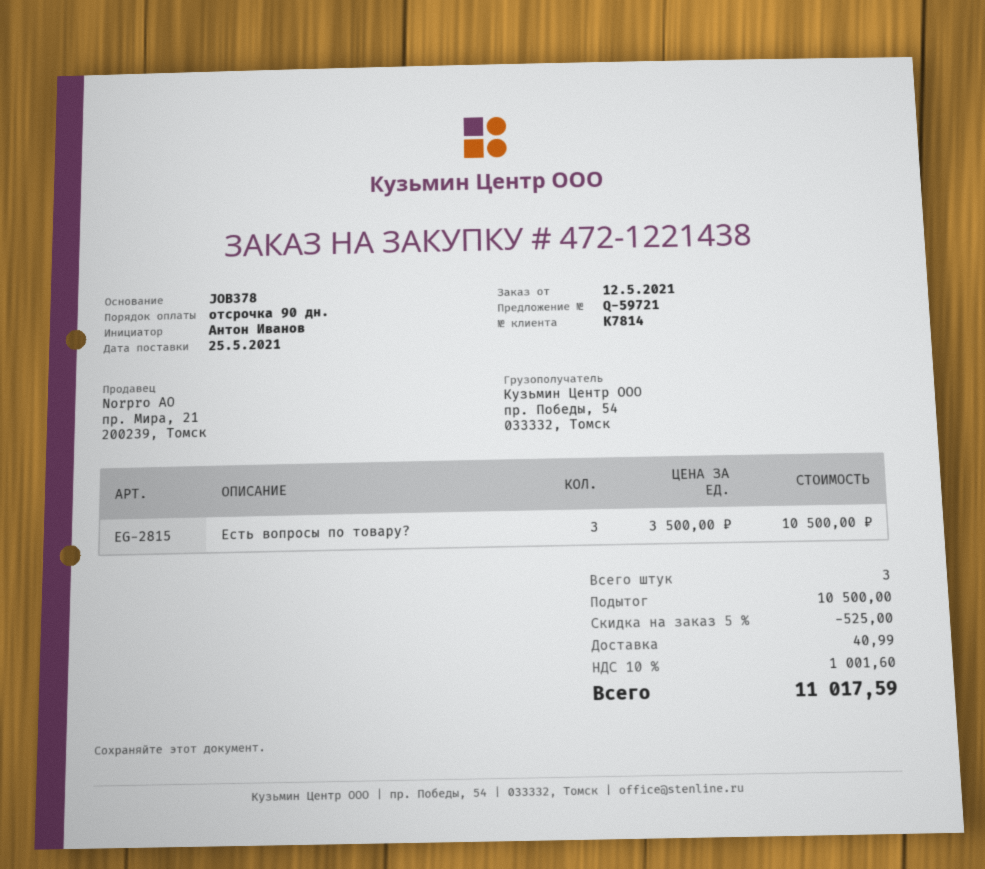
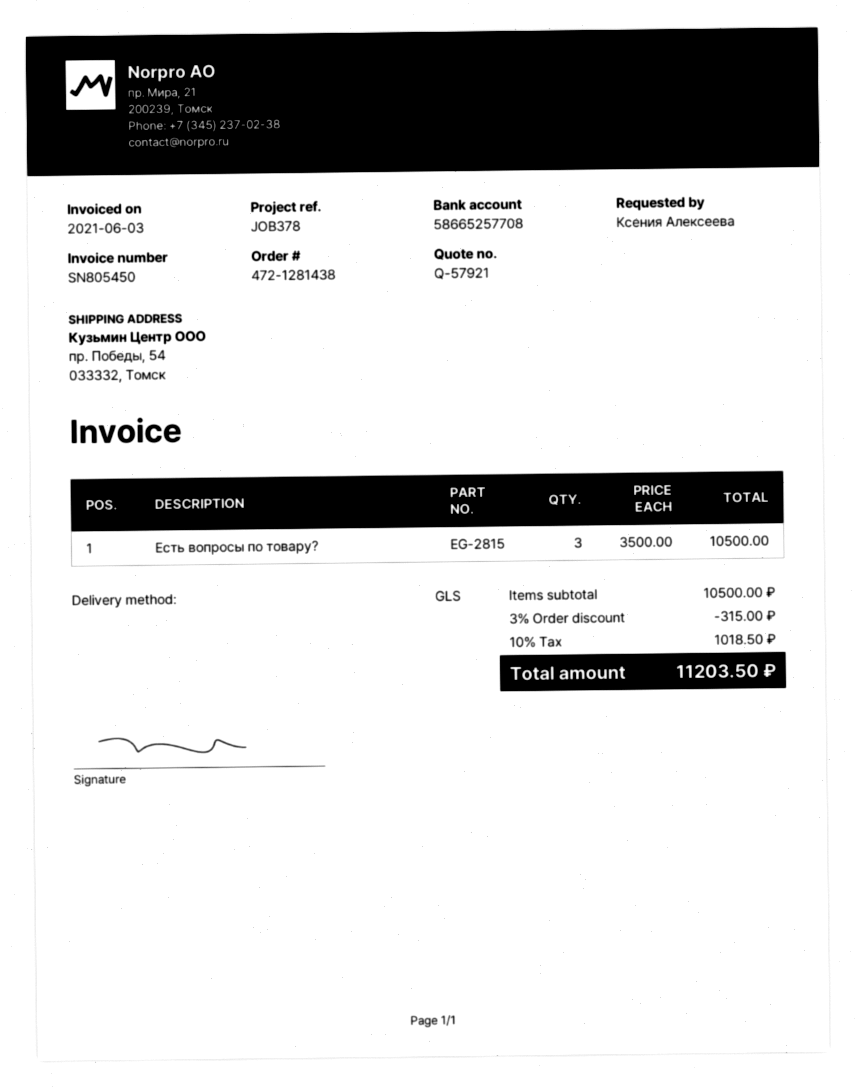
quote number: Q-59721 -> Q-57921
order number: 472-1221438 -> 472-1281438
ordered by: Антон Иванов -> Ксения Алексеева
discount: 5% = 525.00 -> 3% = 315.00
shipping: 40.99 -> none
tax: 10% = 1001.60 -> 10% = 1018.50
total: 11017.59 -> 11203.50

